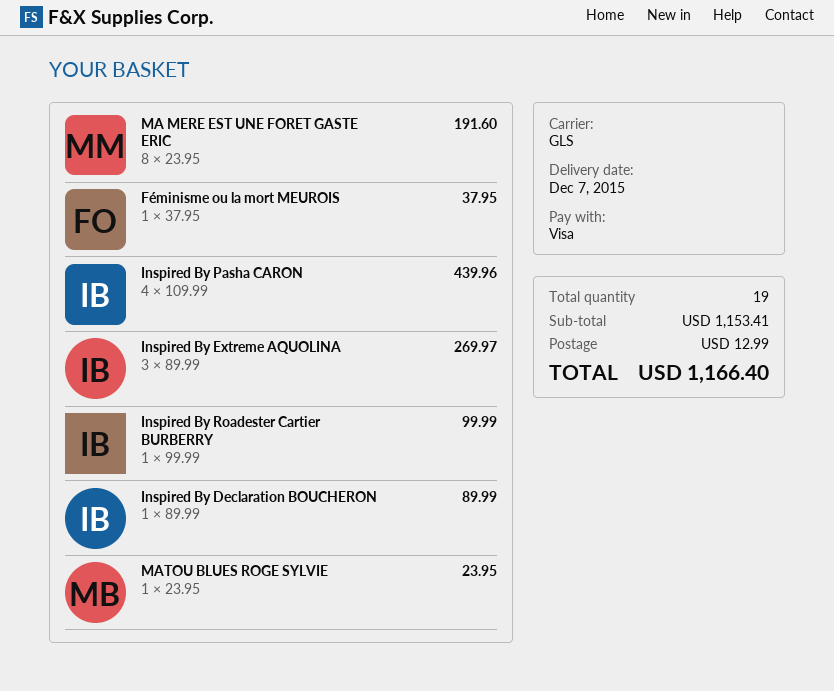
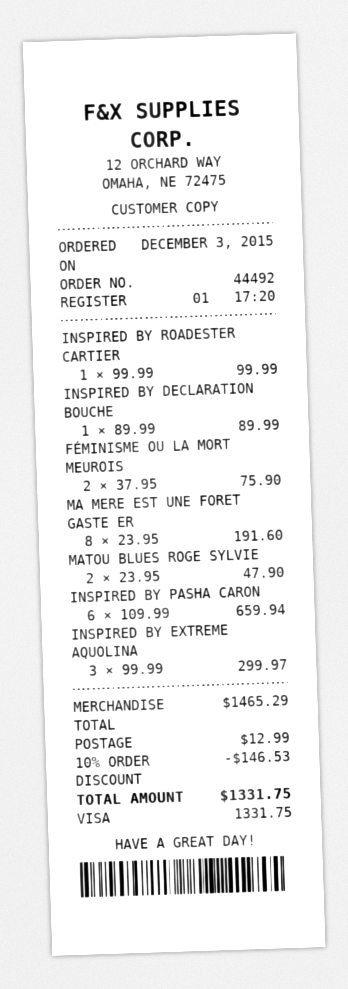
Féminisme ou la mort MEUROIS: 1 x 37.95 = 37.95 -> 2 x 37.95 = 75.90
Inspired By Pasha CARON: 4 x 109.99 = 439.96 -> 6 x 109.99 = 659.94
Inspired By Extreme AQUOLINA: 3 x 89.99 = 269.97 -> 3 x 99.99 = 299.97
MATOU BLUES ROGE SYLVIE: 1 x 23.95 = 23.95 -> 2 x 23.95 = 47.90
subtotal: 1153.41 -> 1465.29
discount: none -> 10% = 146.53
total: 1166.40 -> 1331.75

